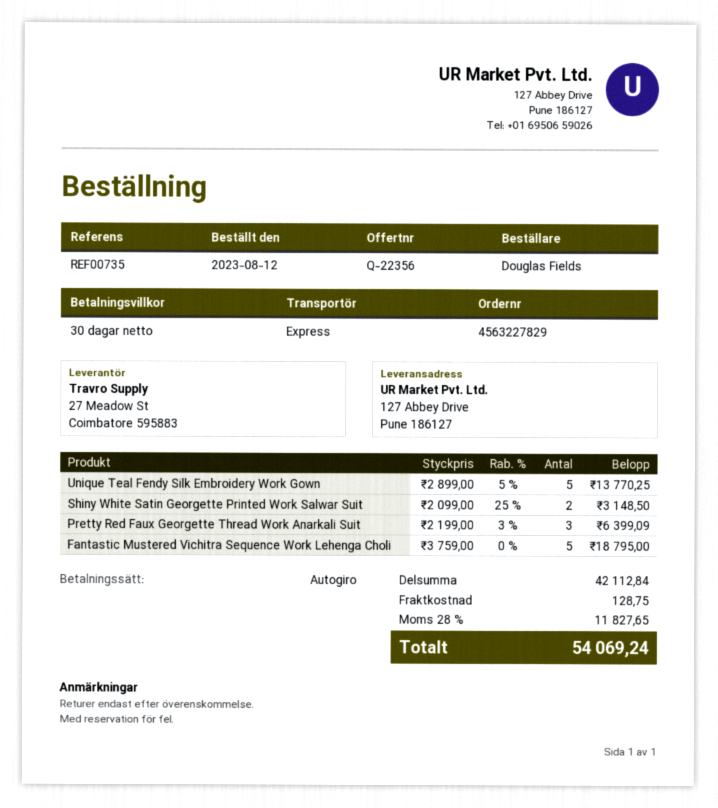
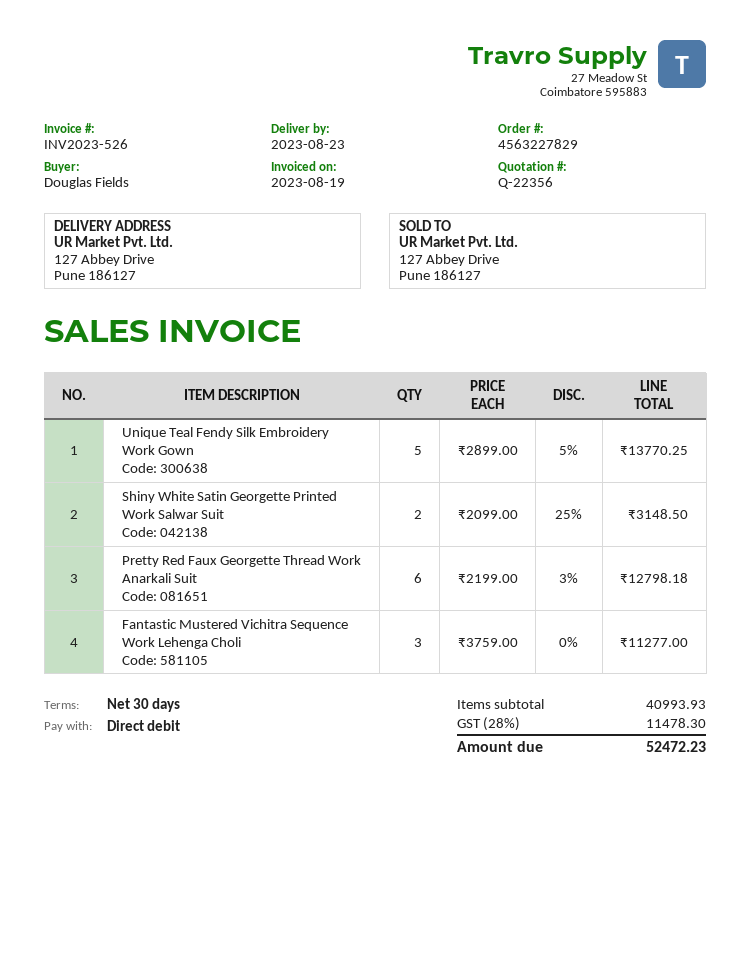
Pretty Red Faux Georgette Thread Work Anarkali Suit: 3 x 2199.00 - 3% = 6399.09 -> 6 x 2199.00 - 3% = 12798.18
Fantastic Mustered Vichitra Sequence Work Lehenga Choli: 5 x 3759.00 = 18795.00 -> 3 x 3759.00 = 11277.00
subtotal: 42112.84 -> 40993.93
shipping: 128.75 -> none
tax: 28% = 11827.65 -> 28% = 11478.30
total: 54069.24 -> 52472.23

